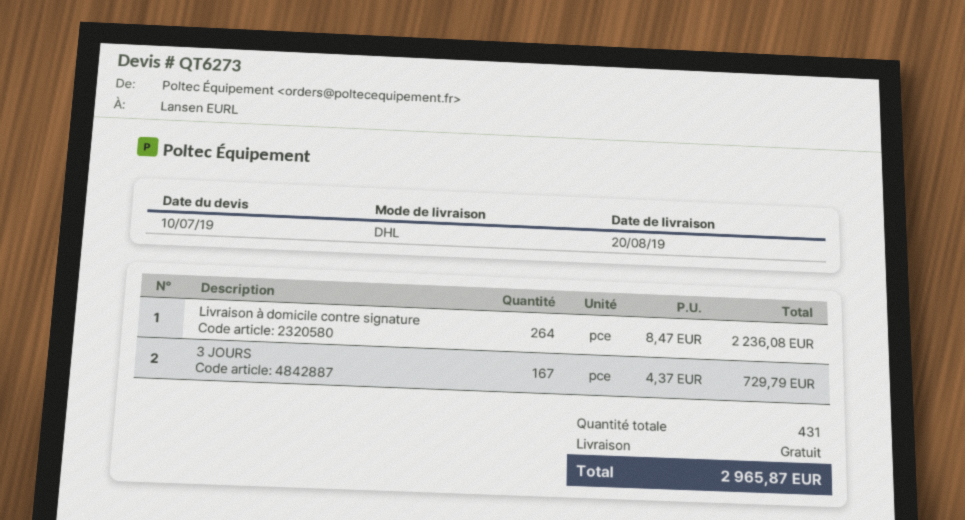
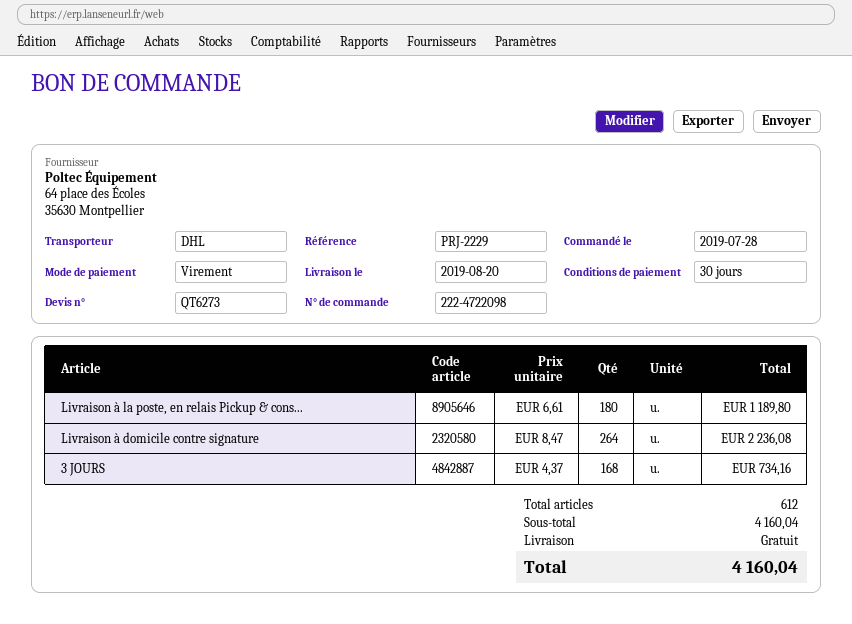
3 JOURS: 167 x 4.37 = 729.79 -> 168 x 4.37 = 734.16
Livraison à la poste, en relais Pickup & cons...: none -> 180 x 6.61 = 1189.80
total quantity: 431 -> 612
total: 2965.87 -> 4160.04

